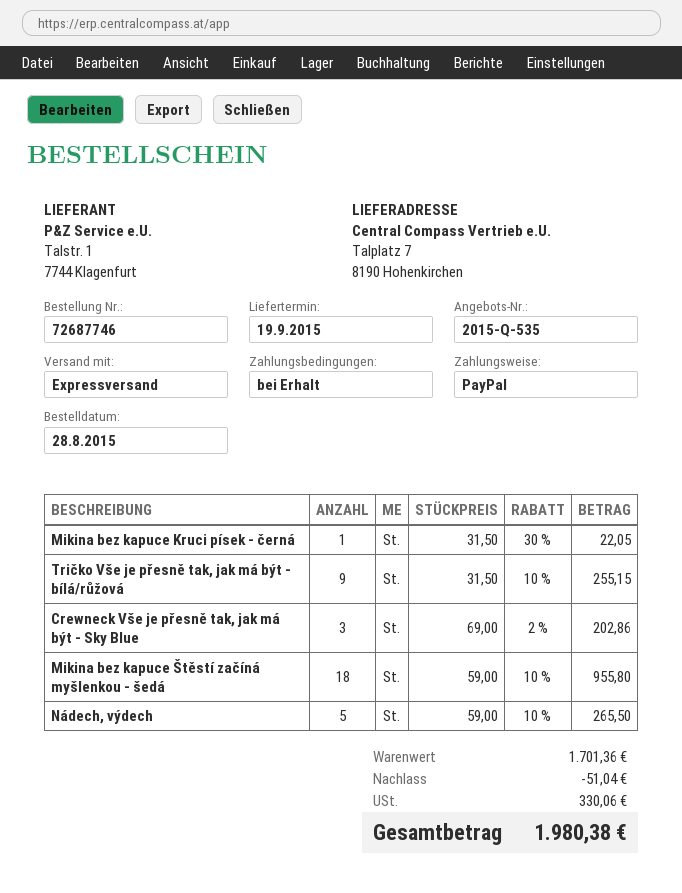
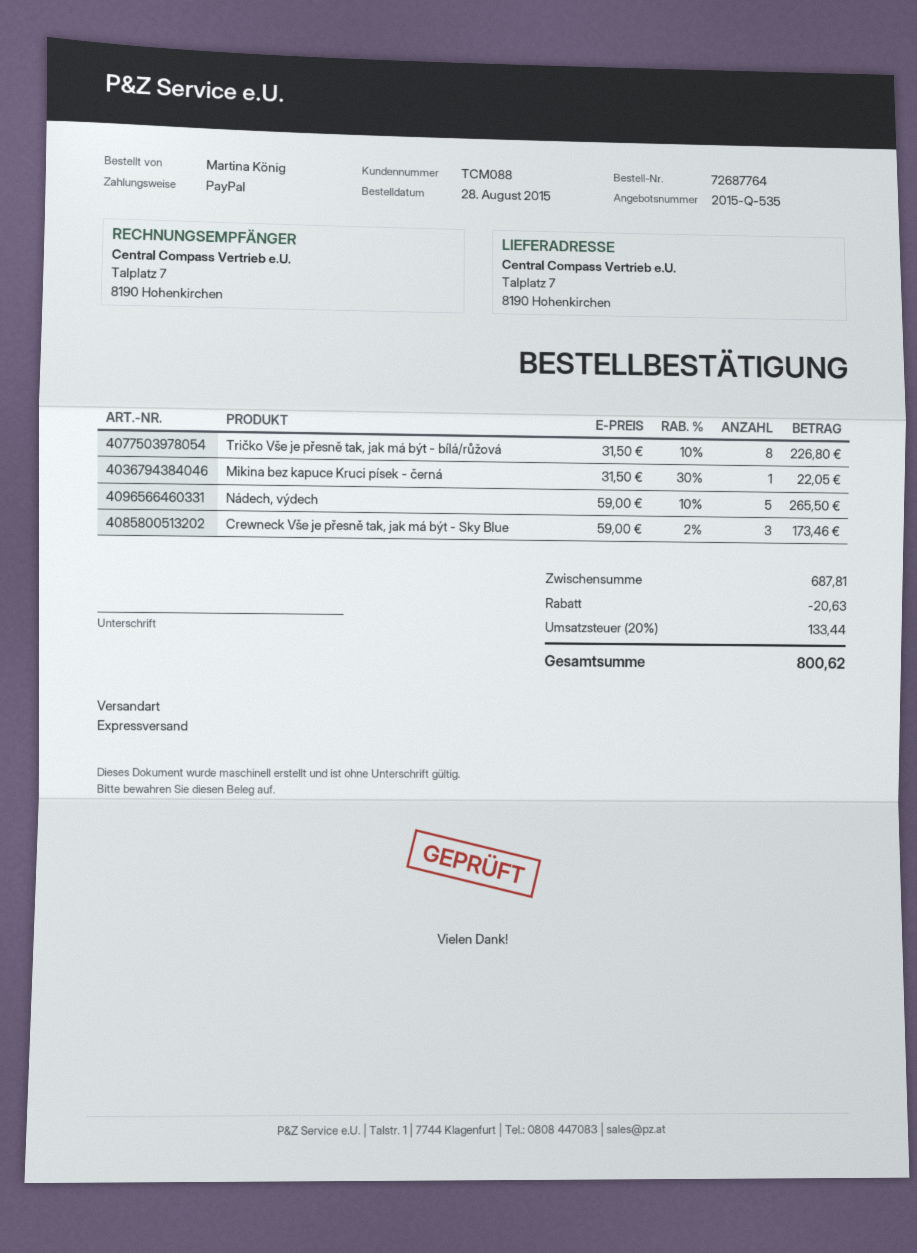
order number: 72687746 -> 72687764
Tričko Vše je přesně tak, jak má být - bílá/růžová: 9 x 31.50 - 10% = 255.15 -> 8 x 31.50 - 10% = 226.80
Crewneck Vše je přesně tak, jak má být - Sky Blue: 3 x 69.00 - 2% = 202.86 -> 3 x 59.00 - 2% = 173.46
Mikina bez kapuce Štěstí začíná myšlenkou - šedá: 18 x 59.00 - 10% = 955.80 -> none
subtotal: 1701.36 -> 687.81
discount: 51.04 -> 20.63
tax: 330.06 -> 133.44
total: 1980.38 -> 800.62

